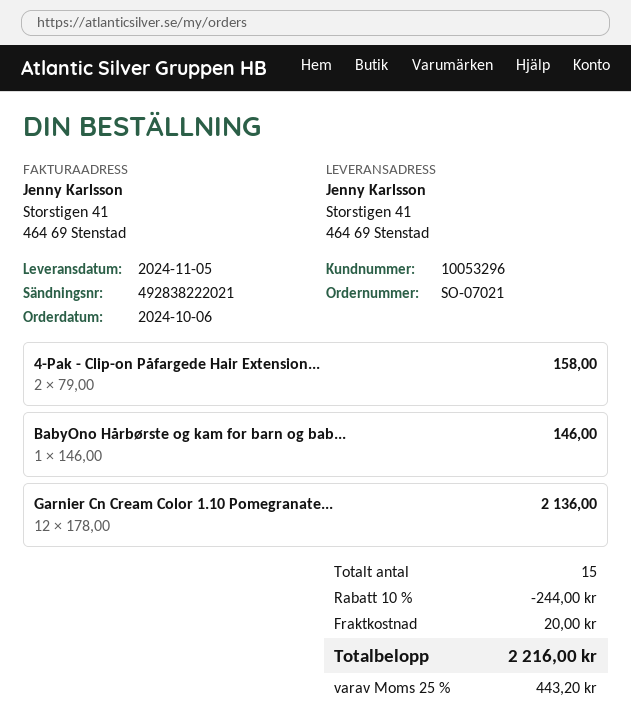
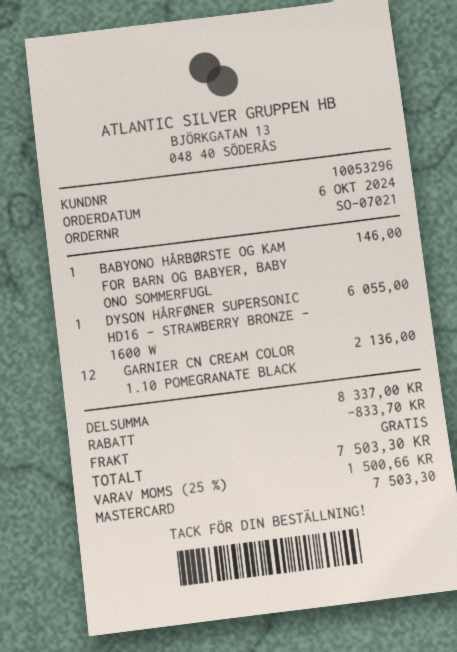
4-Pak - Clip-on Påfargede Hair Extension...: 2 for 158.00 -> none
DYSON HÅRFØNER SUPERSONIC HD16 - STRAWBERRY BRONZE - 1600 W: none -> 1 for 6055.00
discount: 244.00 -> 833.70
shipping: 20.00 -> 0.00
tax: 25% = 443.20 -> 25% = 1500.66
total: 2216.00 -> 7503.30

